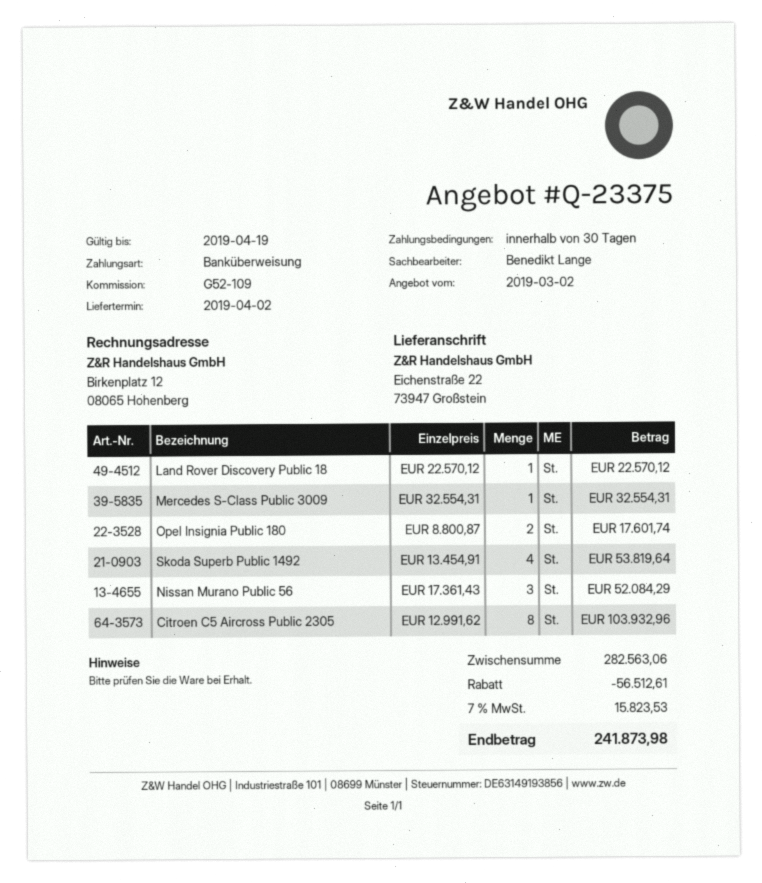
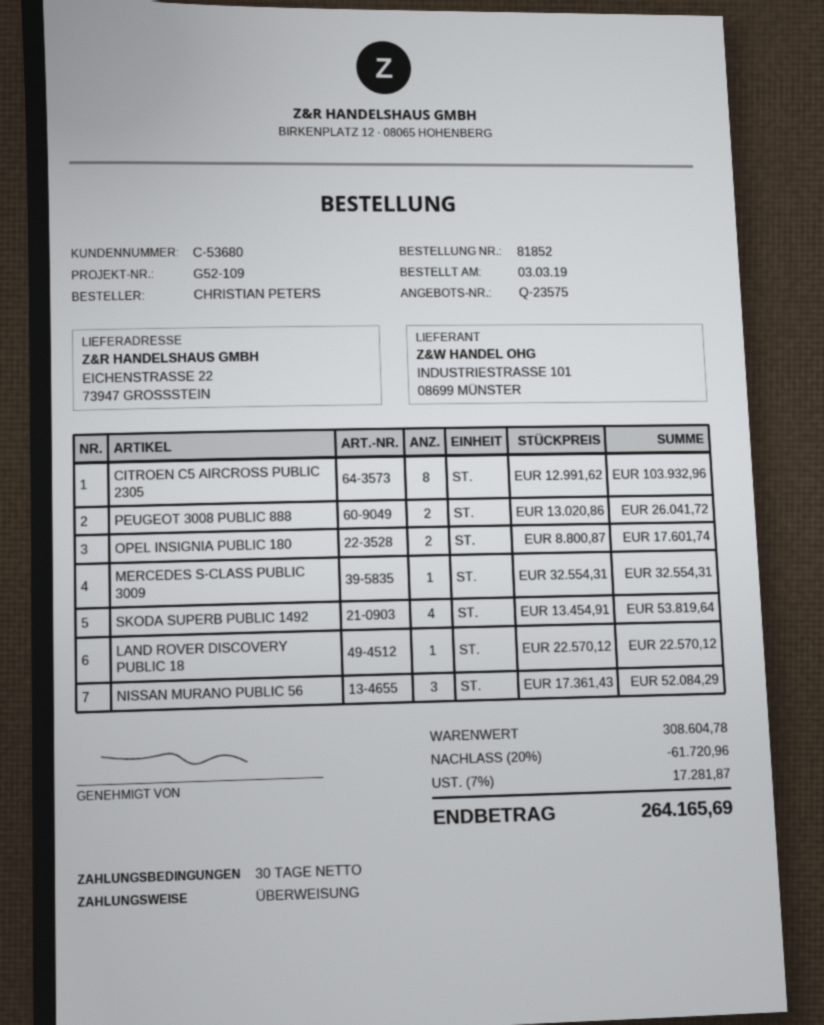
quote number: Q-23375 -> Q-23575
PEUGEOT 3008 PUBLIC 888: none -> 2 x 13020.86 = 26041.72
subtotal: 282563.06 -> 308604.78
discount: 56512.61 -> 61720.96
tax: 7% = 15823.53 -> 7% = 17281.87
total: 241873.98 -> 264165.69

